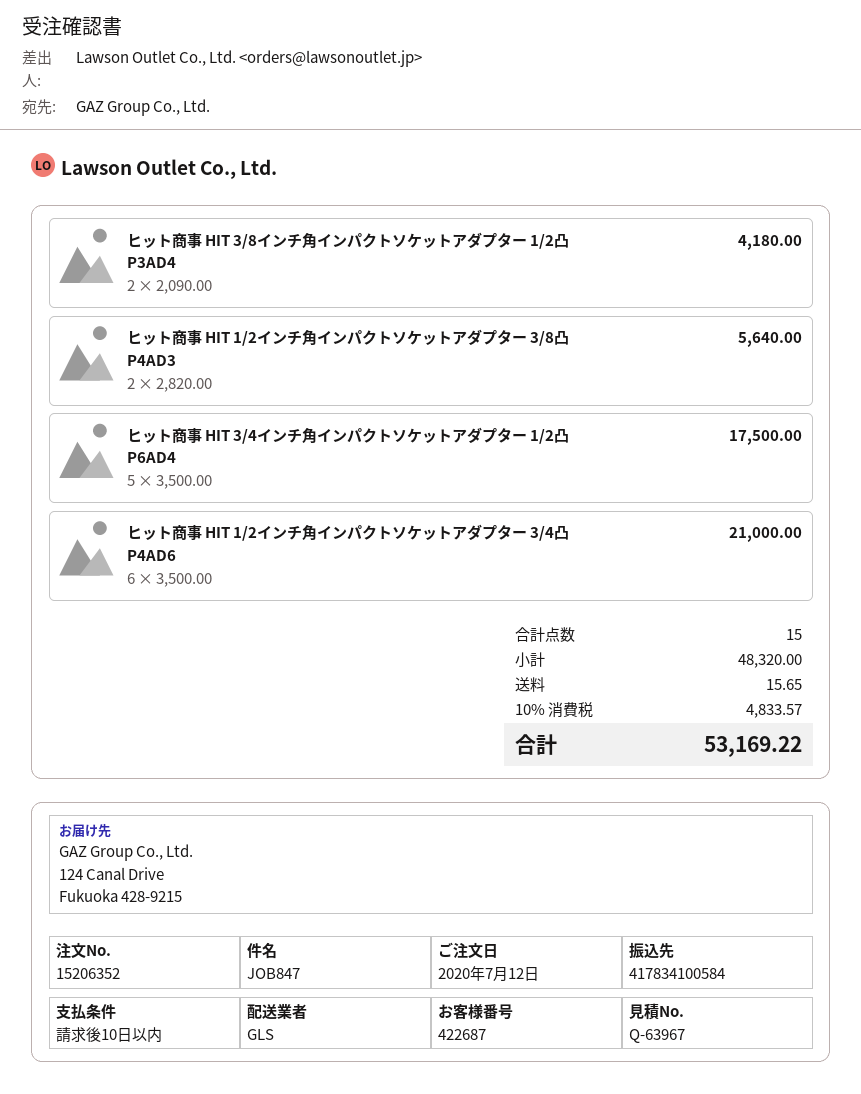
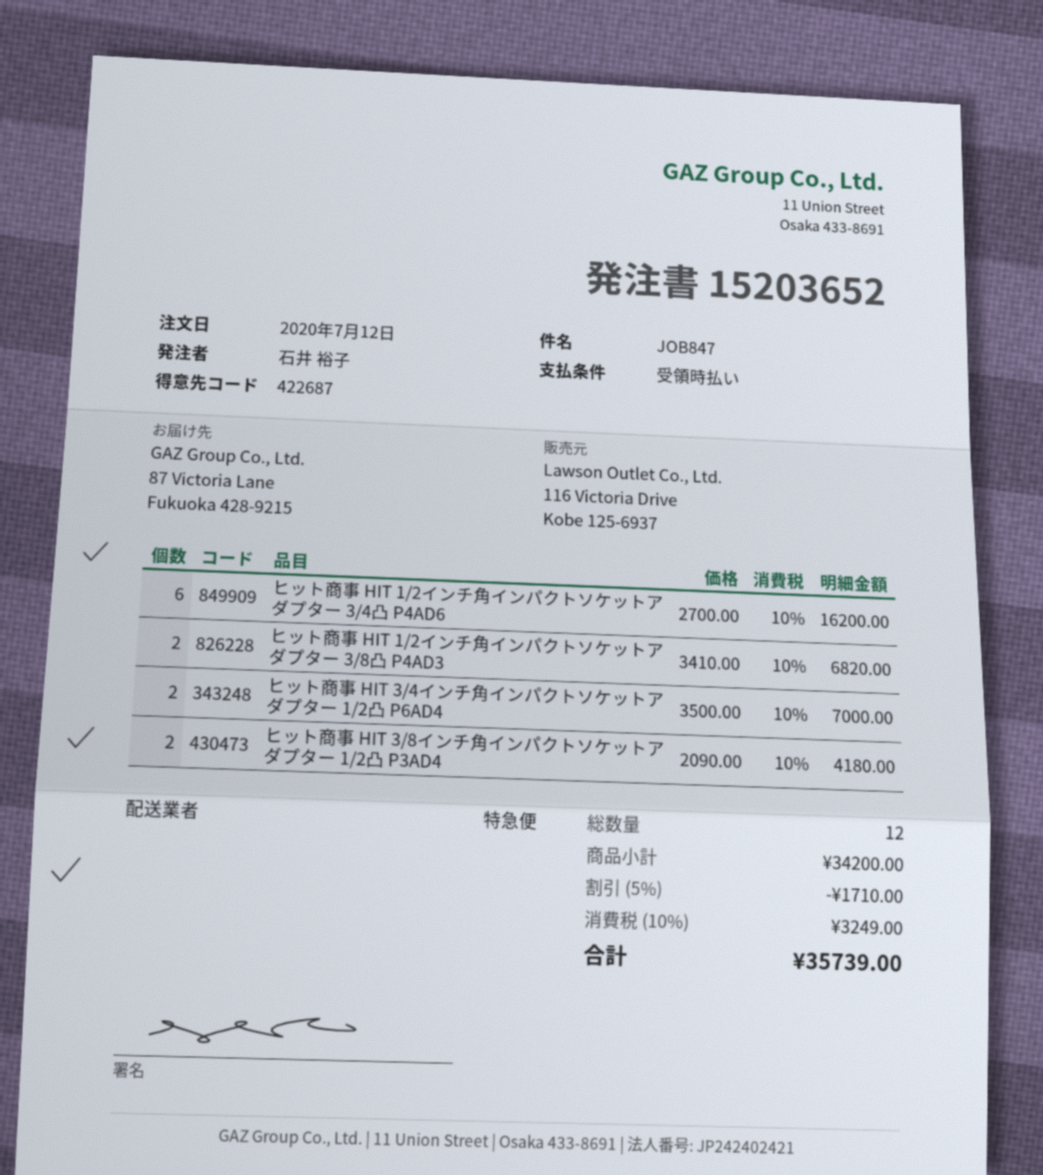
order number: 15206352 -> 15203652
payment terms: 10 days -> on receipt
shipping method: GLS -> express
ship to: 124 Canal Drive, Fukuoka 428-9215 -> 87 Victoria Lane, Fukuoka 428-9215
ヒット商事 HIT 1/2インチ角インパクトソケットアダプター 3/8凸 P4AD3: 2 x 2820.00 = 5640.00 -> 2 x 3410.00 = 6820.00
ヒット商事 HIT 3/4インチ角インパクトソケットアダプター 1/2凸 P6AD4: 5 x 3500.00 = 17500.00 -> 2 x 3500.00 = 7000.00
ヒット商事 HIT 1/2インチ角インパクトソケットアダプター 3/4凸 P4AD6: 6 x 3500.00 = 21000.00 -> 6 x 2700.00 = 16200.00
total quantity: 15 -> 12
subtotal: 48320.00 -> 34200.00
discount: none -> 5% = 1710.00
shipping: 15.65 -> none
tax: 10% = 4833.57 -> 10% = 3249.00
total: 53169.22 -> 35739.00

